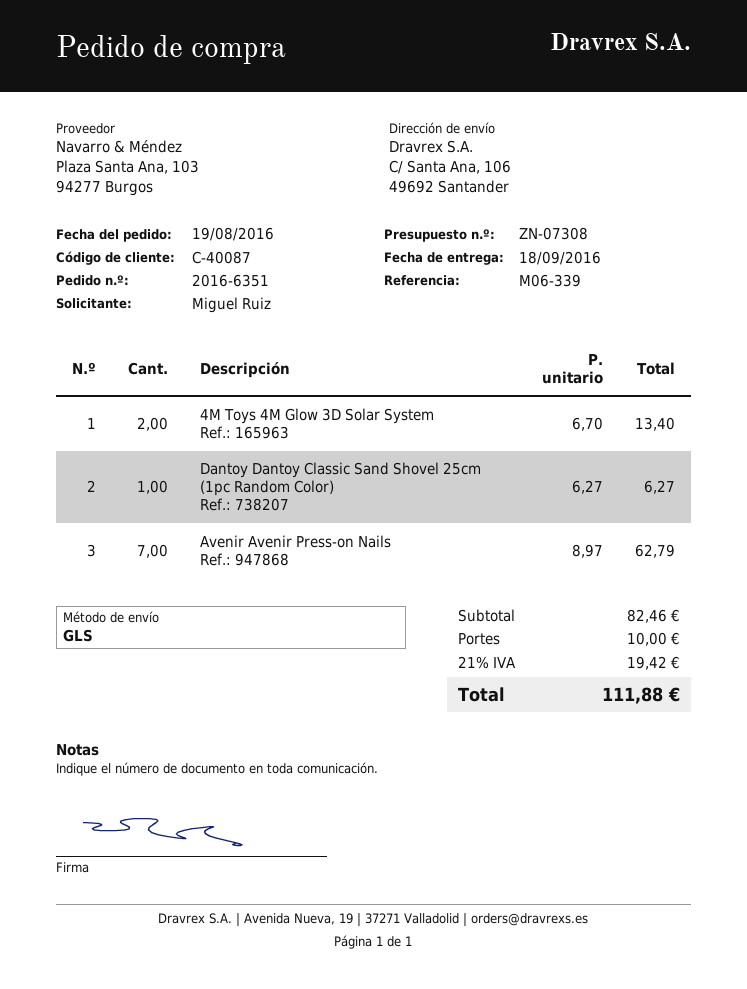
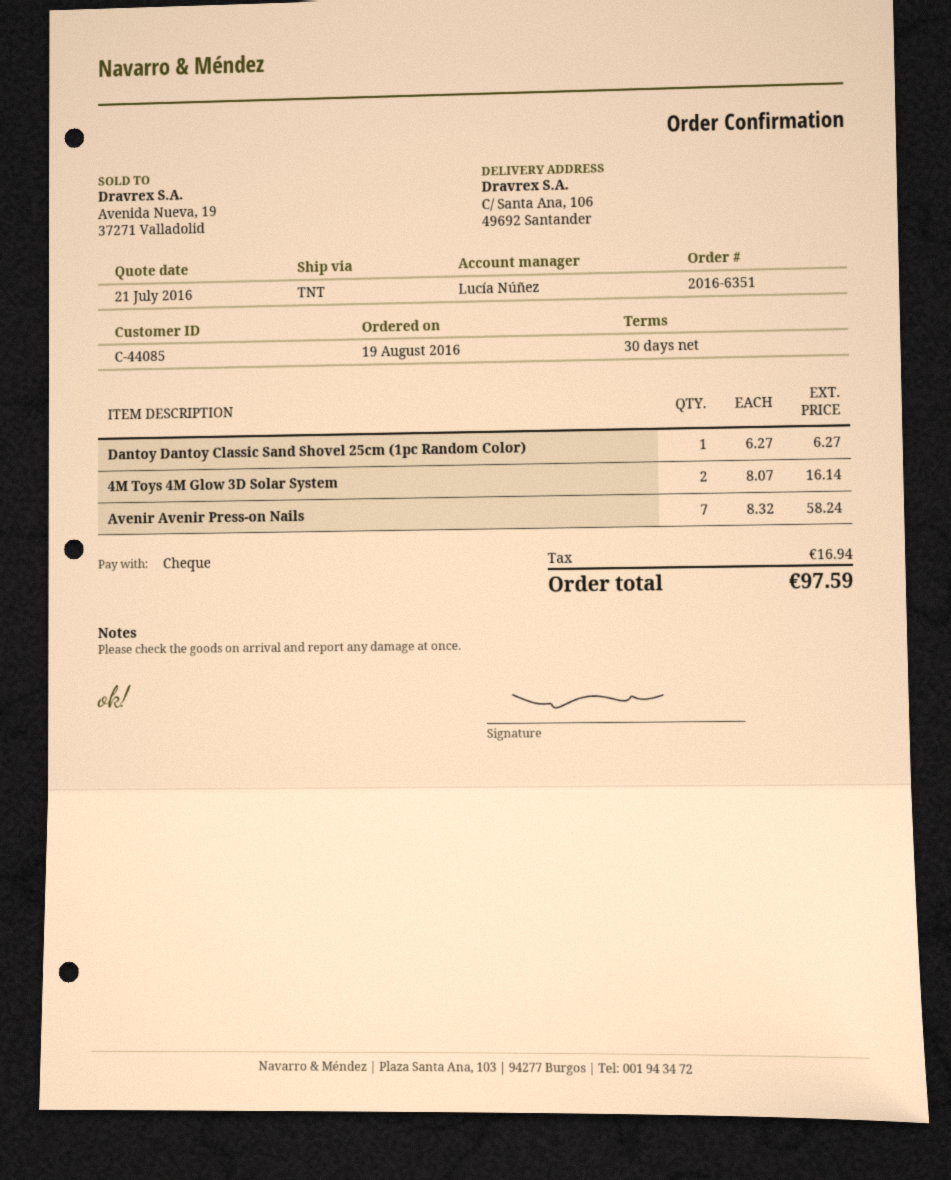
customer number: C-40087 -> C-44085
shipping method: GLS -> TNT
4M Toys 4M Glow 3D Solar System: 2 x 6.70 = 13.40 -> 2 x 8.07 = 16.14
Avenir Avenir Press-on Nails: 7 x 8.97 = 62.79 -> 7 x 8.32 = 58.24
shipping: 10.00 -> none
tax: 19.42 -> 16.94
total: 111.88 -> 97.59

